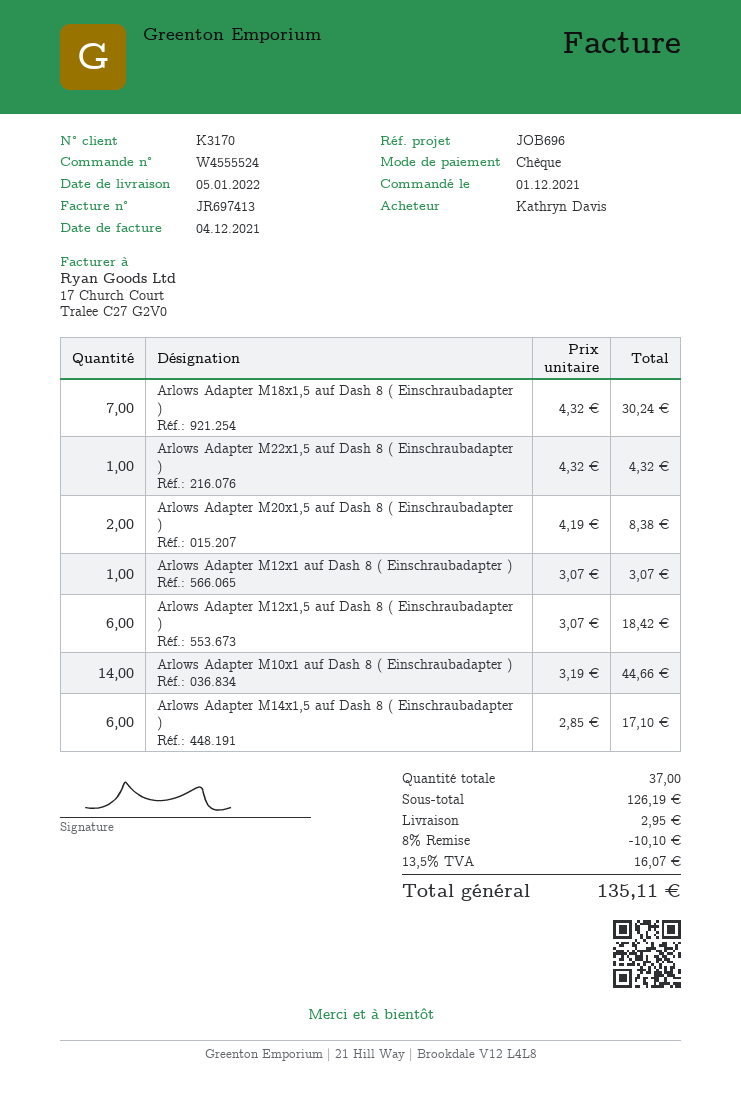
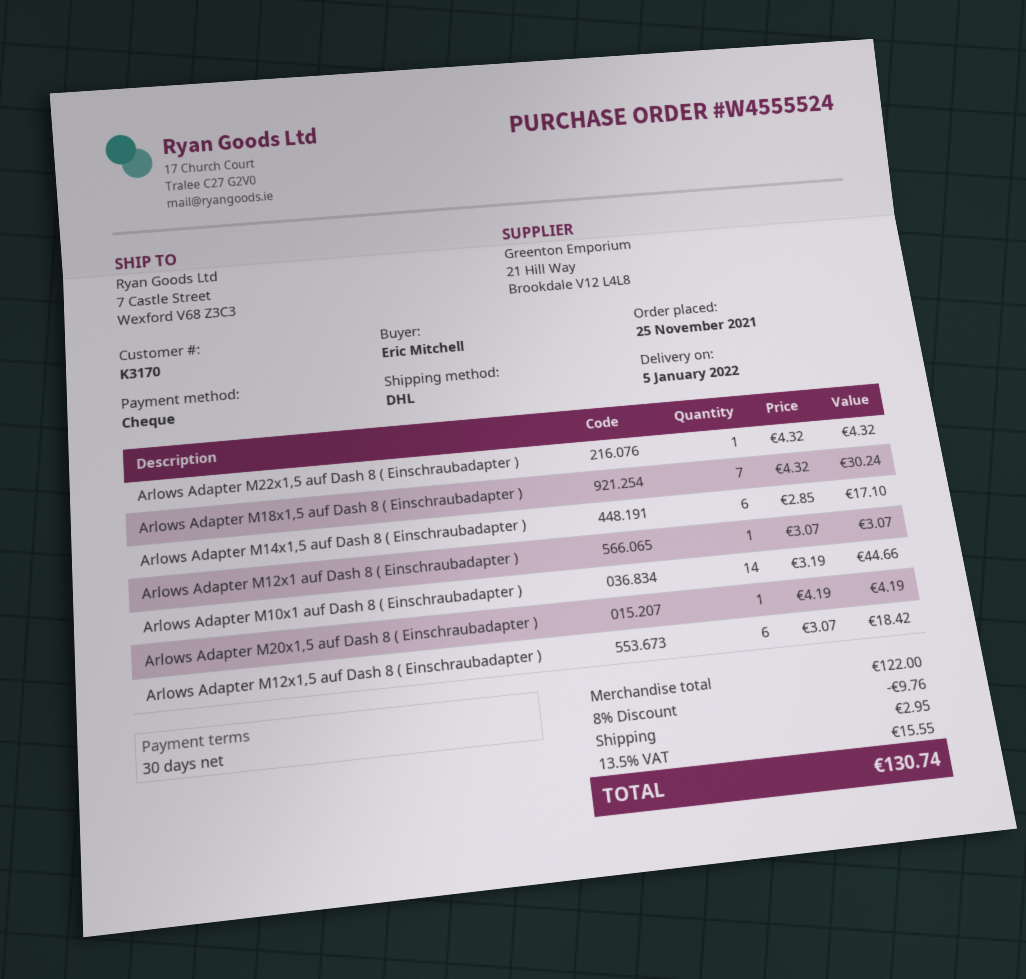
order date: 2021-12-01 -> 2021-11-25
ordered by: Kathryn Davis -> Eric Mitchell
Arlows Adapter M20x1,5 auf Dash 8 ( Einschraubadapter ): 2 x 4.19 = 8.38 -> 1 x 4.19 = 4.19
subtotal: 126.19 -> 122.00
discount: 8% = 10.10 -> 8% = 9.76
tax: 13.5% = 16.07 -> 13.5% = 15.55
total: 135.11 -> 130.74

